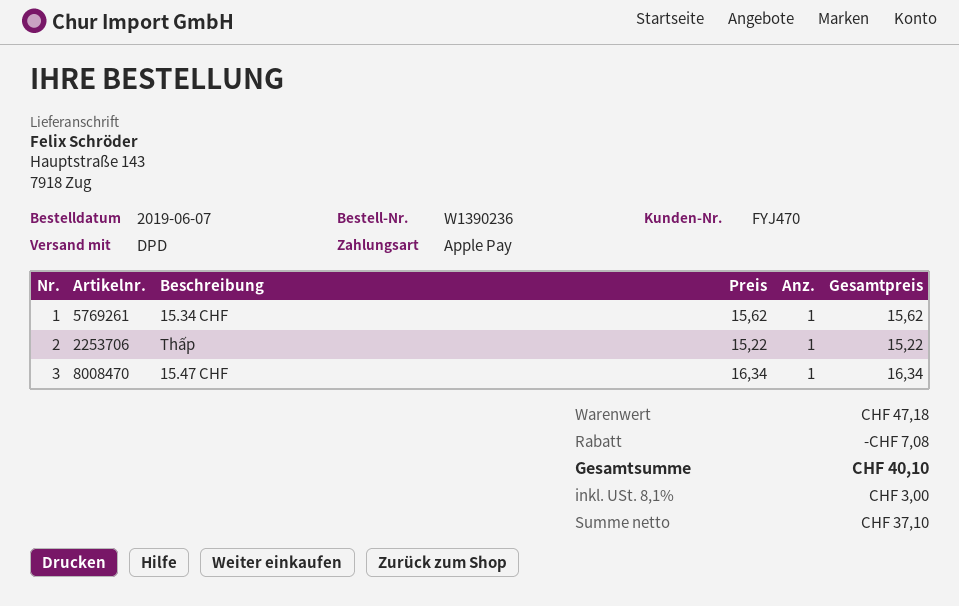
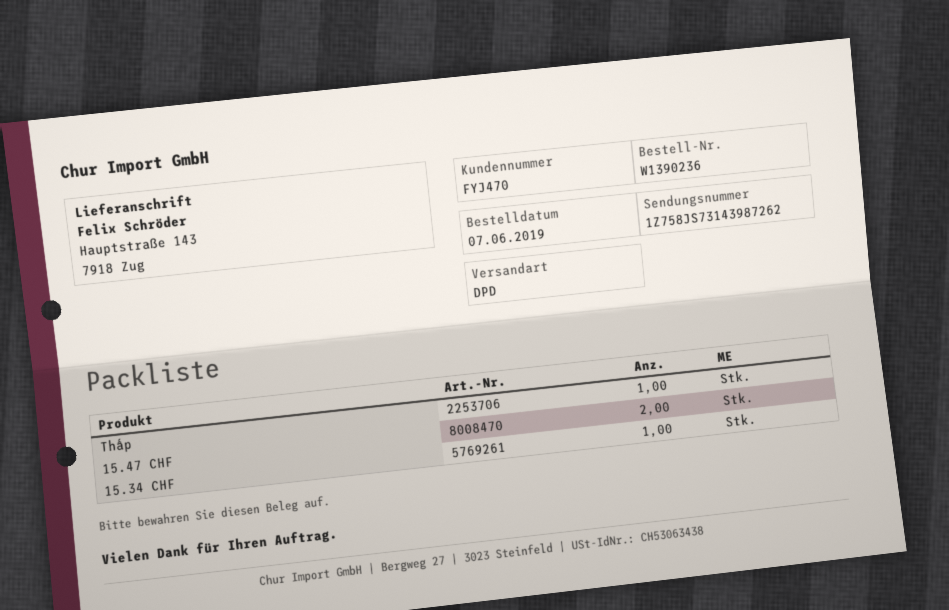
15.47 CHF: 1 -> 2

